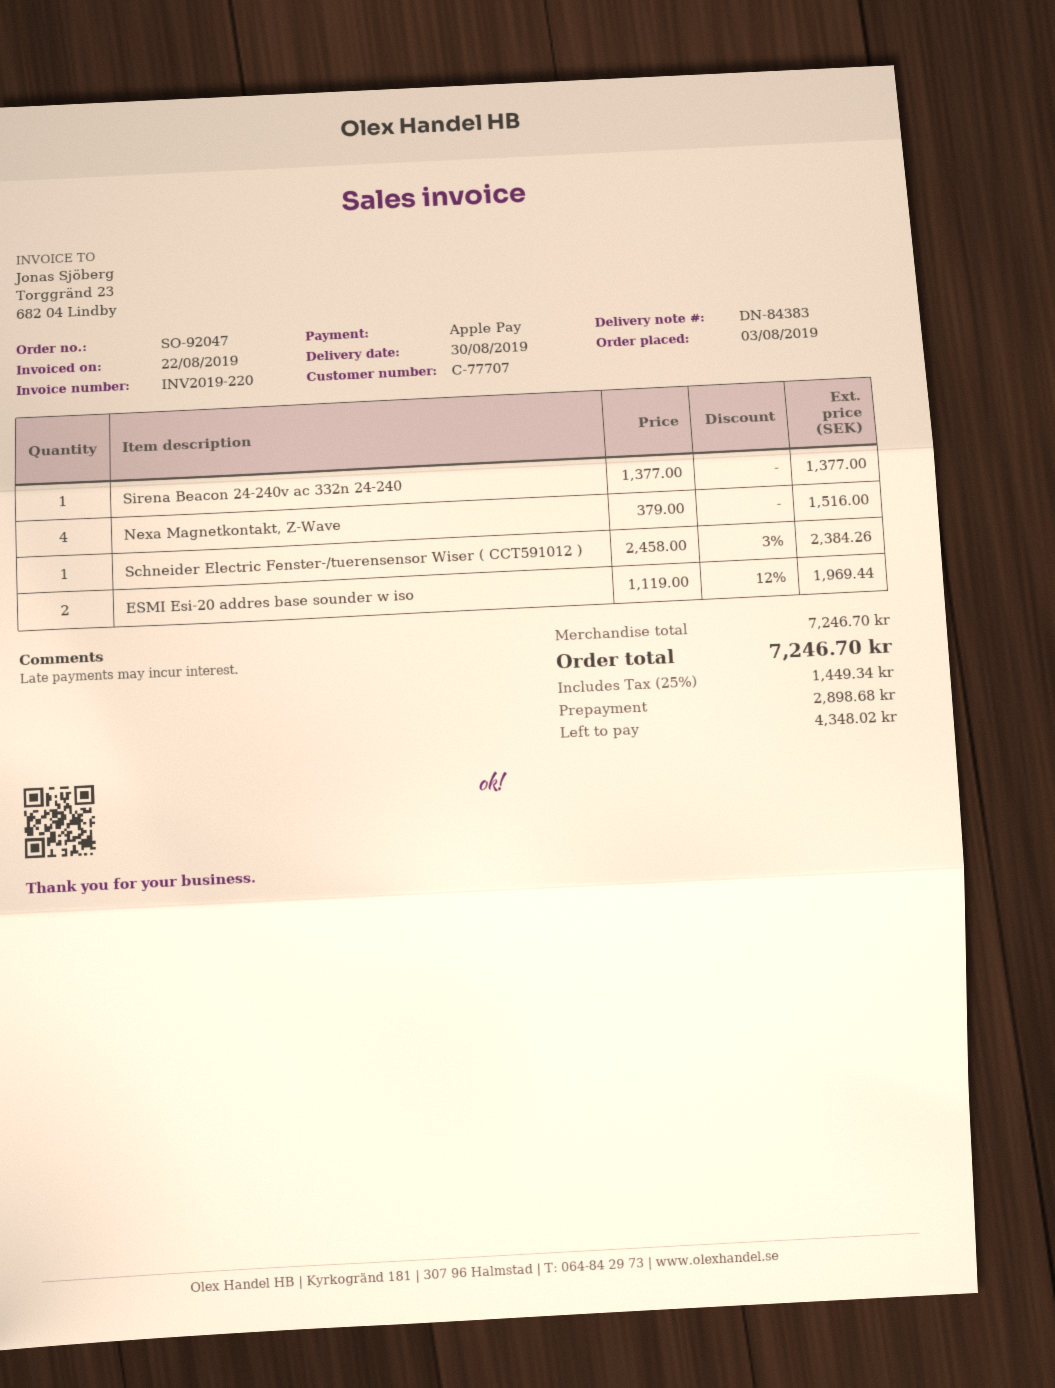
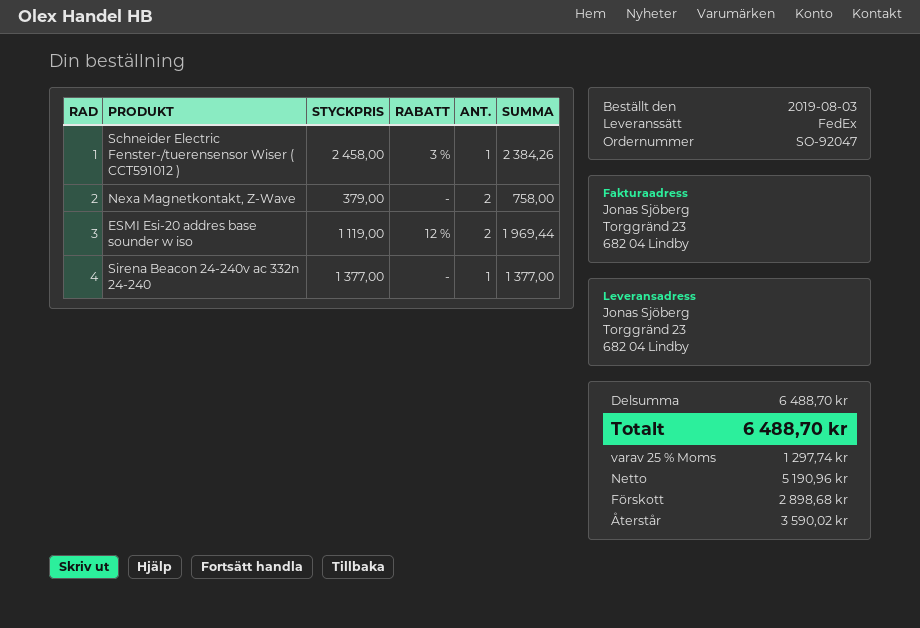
Nexa Magnetkontakt, Z-Wave: 4 x 379.00 = 1516.00 -> 2 x 379.00 = 758.00
subtotal: 7246.70 -> 6488.70
tax: 25% = 1449.34 -> 25% = 1297.74
total: 7246.70 -> 6488.70
balance: 4348.02 -> 3590.02

